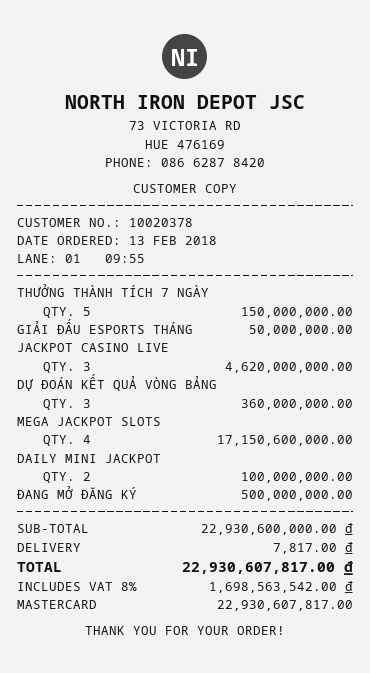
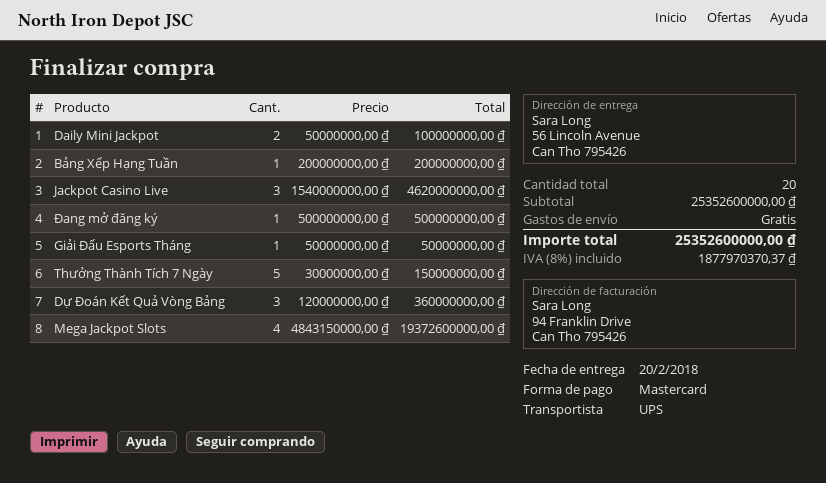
MEGA JACKPOT SLOTS: 4 for 17150600000.00 -> 4 for 19372600000.00
Bảng Xếp Hạng Tuần: none -> 1 for 200000000.00
subtotal: 22930600000.00 -> 25352600000.00
shipping: 7817.00 -> 0.00
tax: 8% = 1698563542.00 -> 8% = 1877970370.37
total: 22930607817.00 -> 25352600000.00

